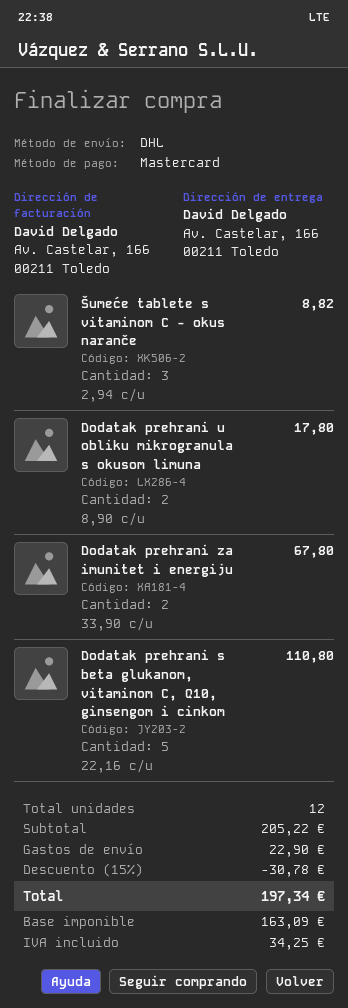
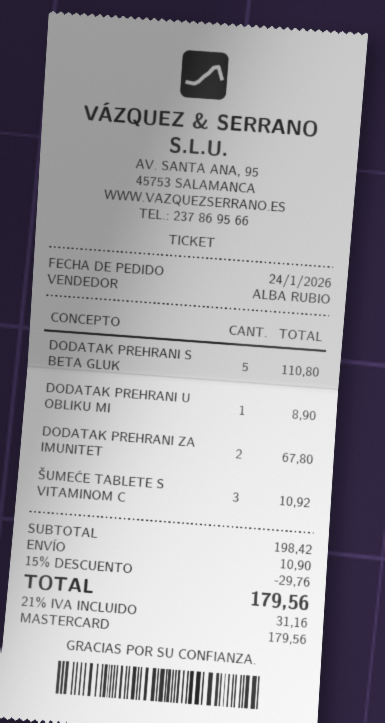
Šumeće tablete s vitaminom C - okus naranče: 3 for 8.82 -> 3 for 10.92
Dodatak prehrani u obliku mikrogranula s okusom limuna: 2 for 17.80 -> 1 for 8.90
subtotal: 205.22 -> 198.42
discount: 15% = 30.78 -> 15% = 29.76
shipping: 22.90 -> 10.90
tax: 34.25 -> 31.16
total: 197.34 -> 179.56

